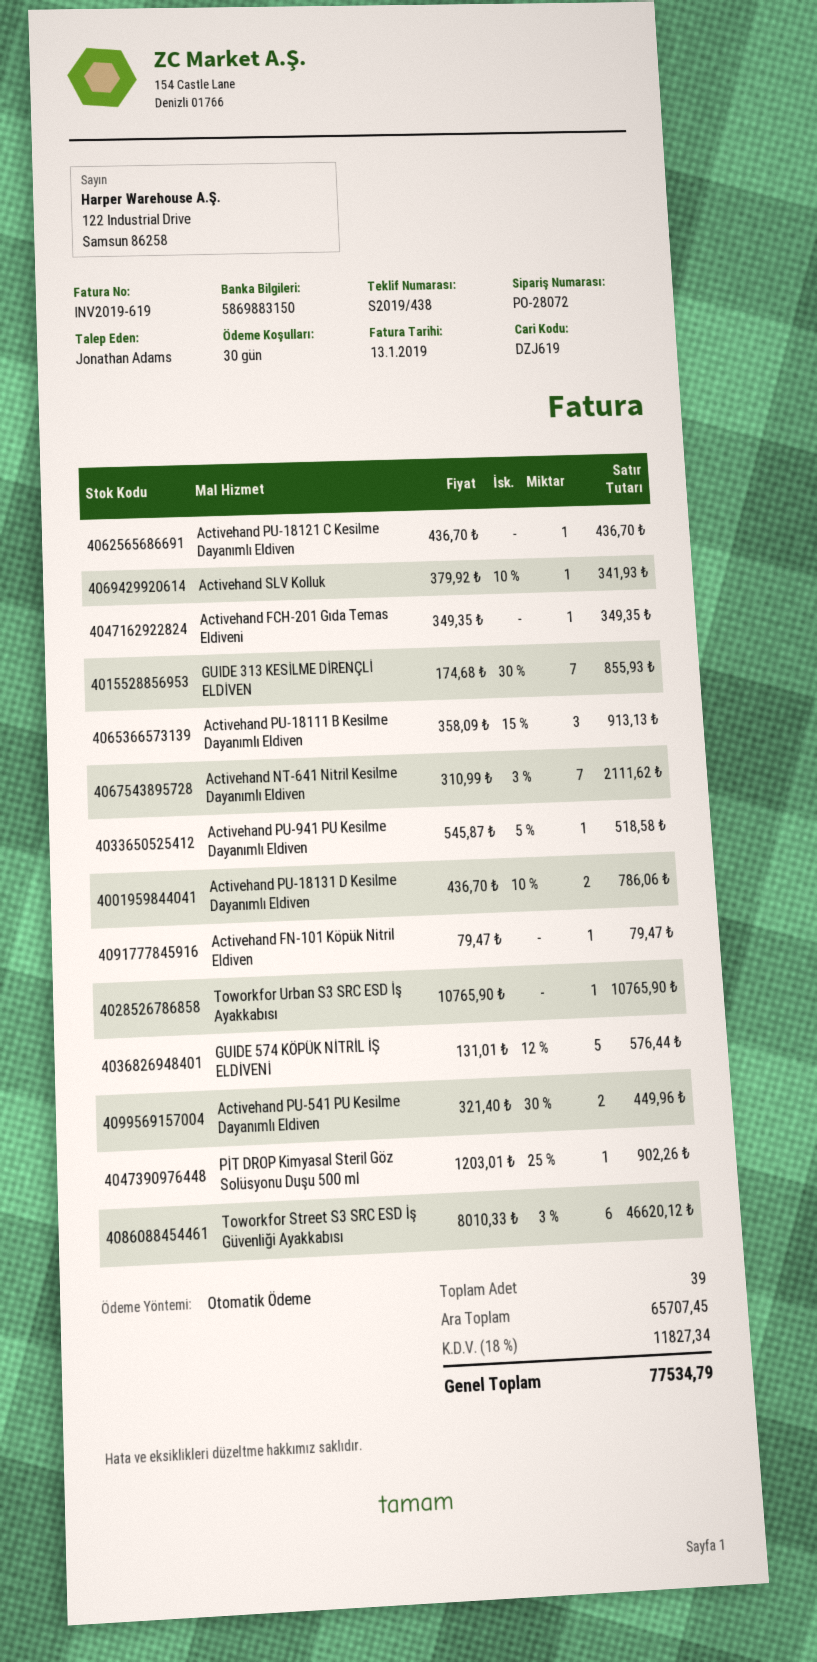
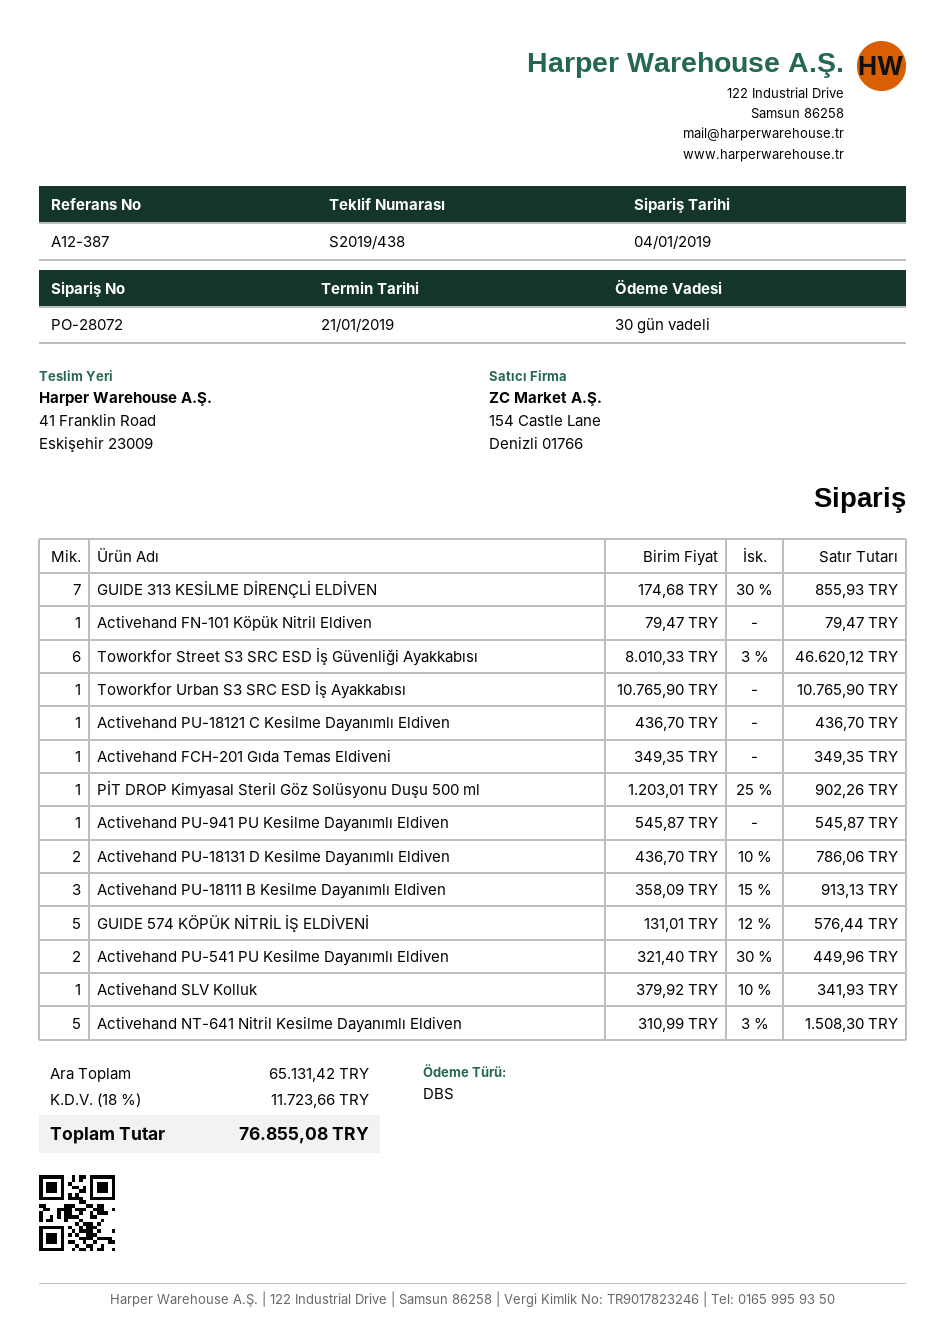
Activehand NT-641 Nitril Kesilme Dayanımlı Eldiven: 7 x 310.99 - 3% = 2111.62 -> 5 x 310.99 - 3% = 1508.30
Activehand PU-941 PU Kesilme Dayanımlı Eldiven: 1 x 545.87 - 5% = 518.58 -> 1 x 545.87 = 545.87
subtotal: 65707.45 -> 65131.42
tax: 18% = 11827.34 -> 18% = 11723.66
total: 77534.79 -> 76855.08

